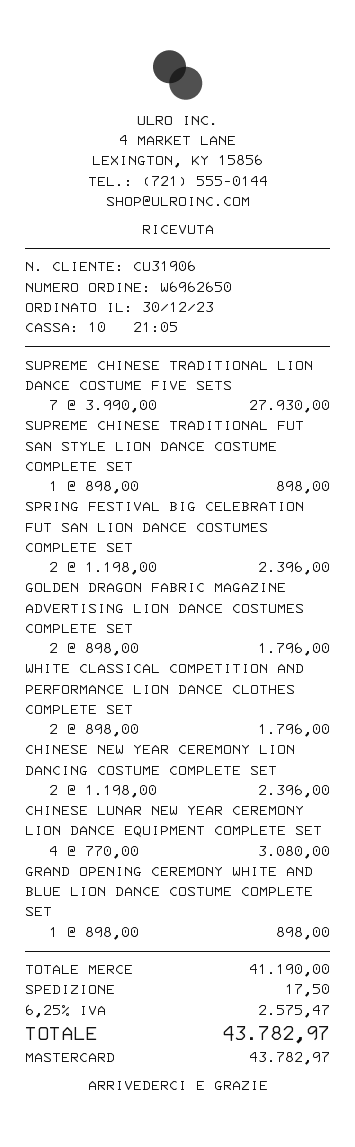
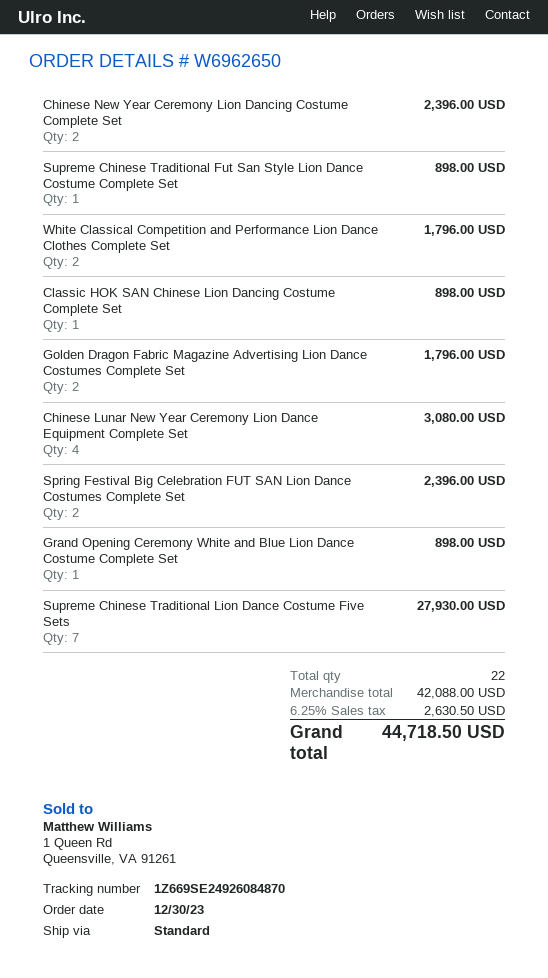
Classic HOK SAN Chinese Lion Dancing Costume Complete Set: none -> 1 for 898.00
subtotal: 41190.00 -> 42088.00
shipping: 17.50 -> none
tax: 6.25% = 2575.47 -> 6.25% = 2630.50
total: 43782.97 -> 44718.50

